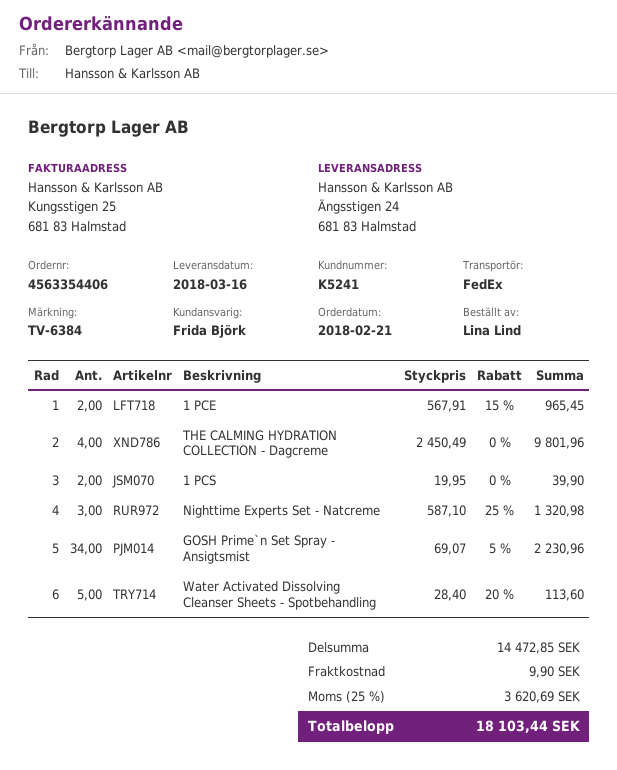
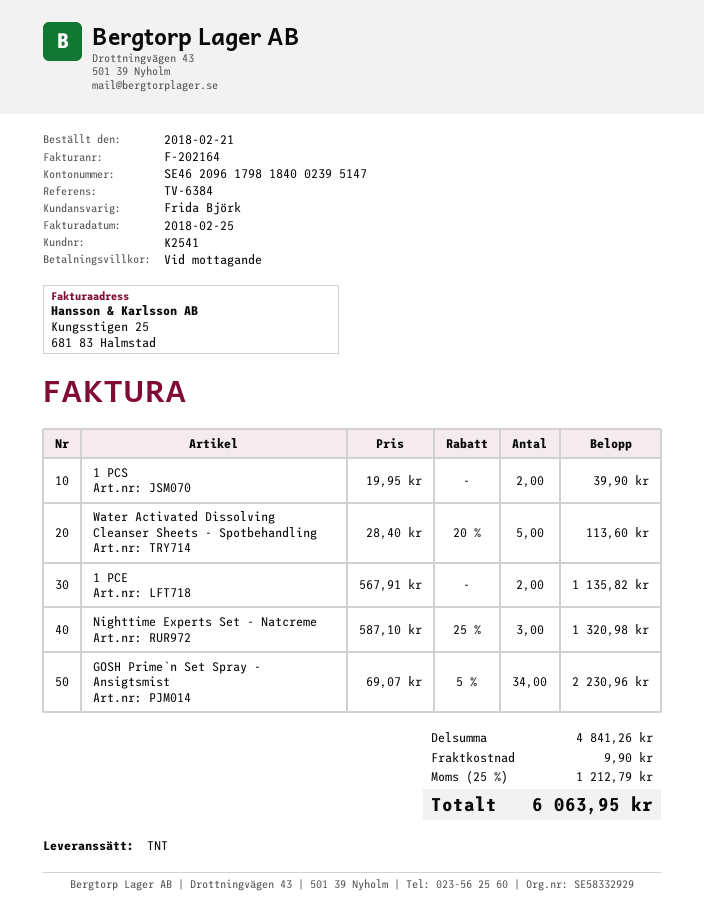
customer number: K5241 -> K2541
shipping method: FedEx -> TNT
1 PCE: 2 x 567.91 - 15% = 965.45 -> 2 x 567.91 = 1135.82
THE CALMING HYDRATION COLLECTION - Dagcreme: 4 x 2450.49 = 9801.96 -> none
subtotal: 14472.85 -> 4841.26
tax: 25% = 3620.69 -> 25% = 1212.79
total: 18103.44 -> 6063.95

